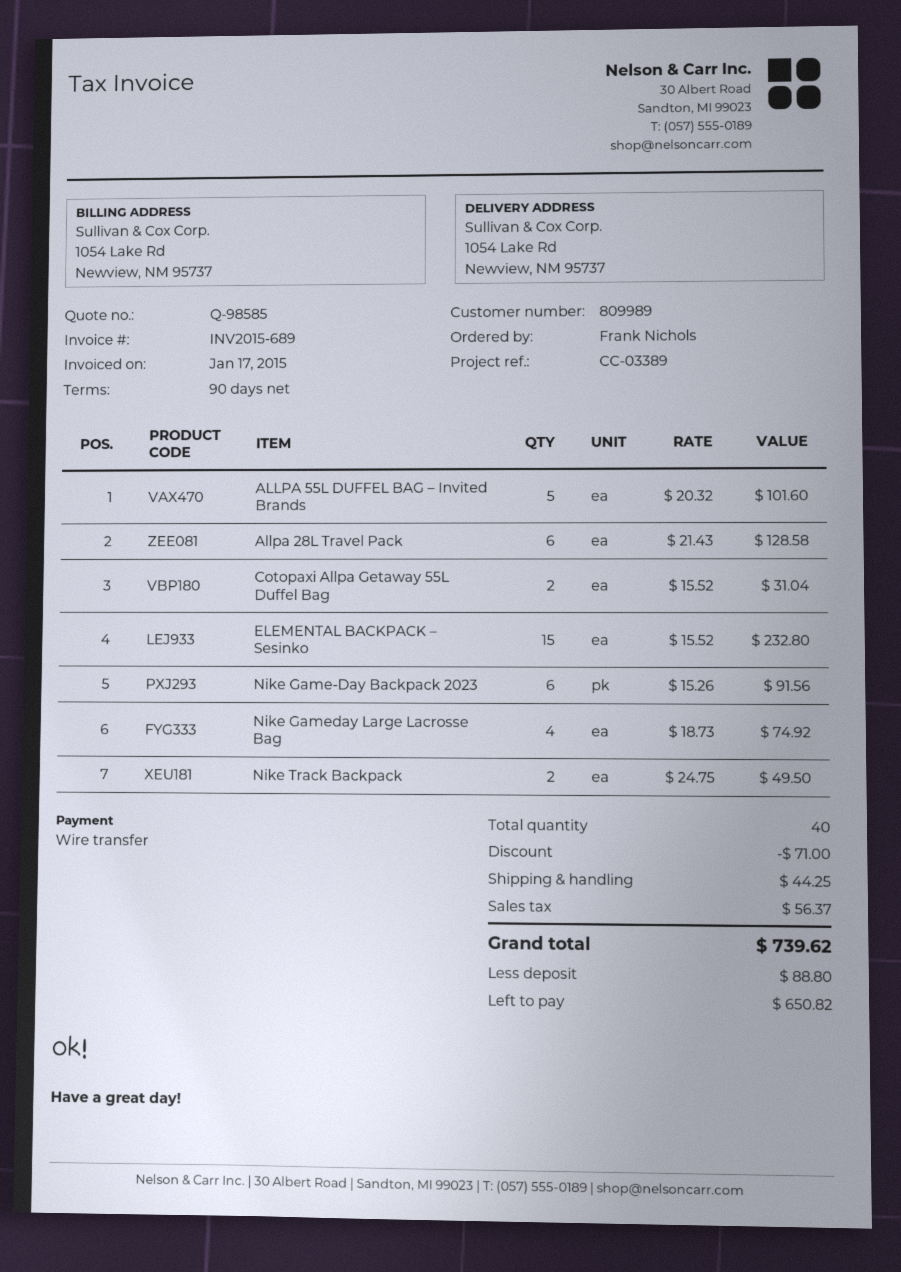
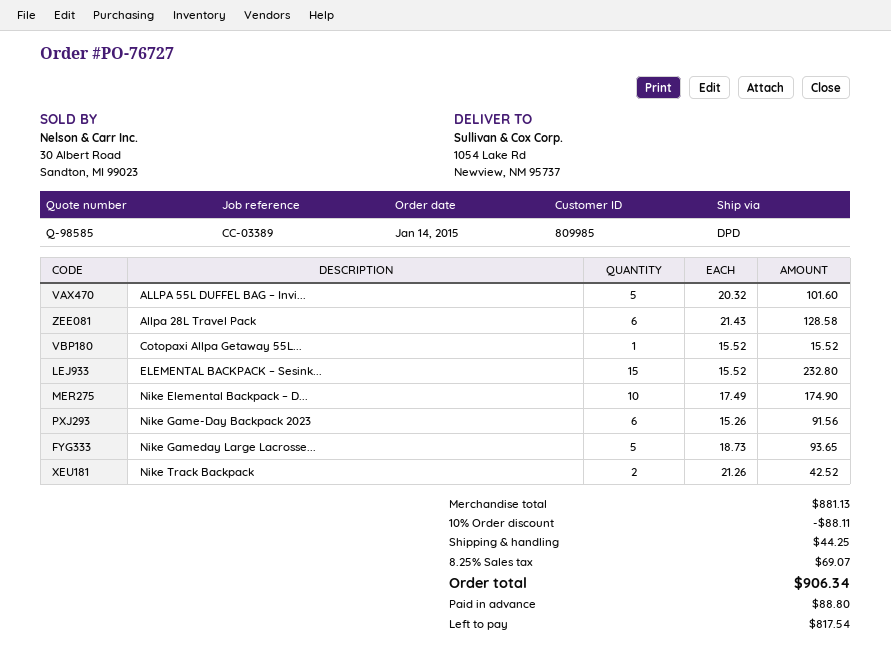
customer number: 809989 -> 809985
Cotopaxi Allpa Getaway 55L Duffel Bag: 2 x 15.52 = 31.04 -> 1 x 15.52 = 15.52
Nike Gameday Large Lacrosse Bag: 4 x 18.73 = 74.92 -> 5 x 18.73 = 93.65
Nike Track Backpack: 2 x 24.75 = 49.50 -> 2 x 21.26 = 42.52
Nike Elemental Backpack – D...: none -> 10 x 17.49 = 174.90
discount: 71.00 -> 88.11
tax: 56.37 -> 69.07
total: 739.62 -> 906.34
balance: 650.82 -> 817.54

